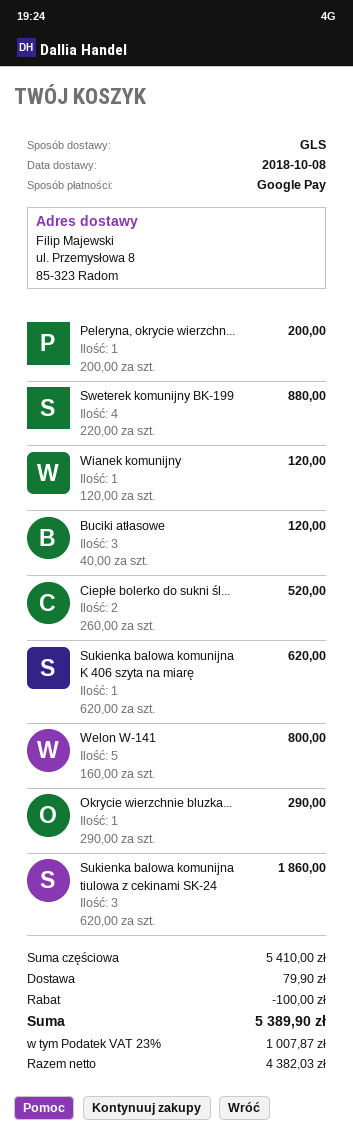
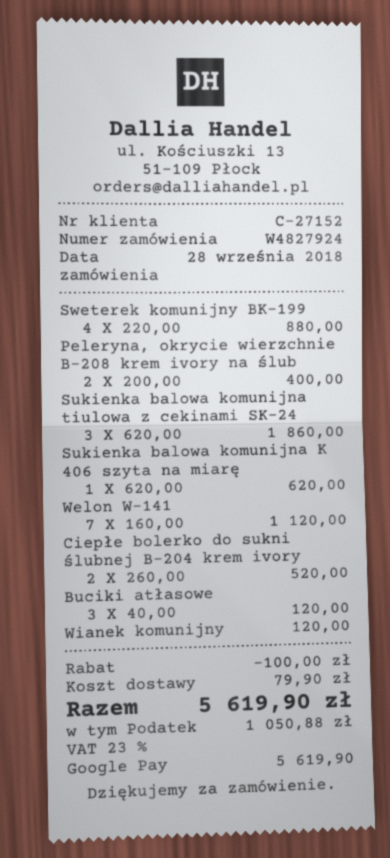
Peleryna, okrycie wierzchn...: 1 x 200.00 = 200.00 -> 2 x 200.00 = 400.00
Welon W-141: 5 x 160.00 = 800.00 -> 7 x 160.00 = 1120.00
Okrycie wierzchnie bluzka...: 1 x 290.00 = 290.00 -> none
tax: 23% = 1007.87 -> 23% = 1050.88
total: 5389.90 -> 5619.90

